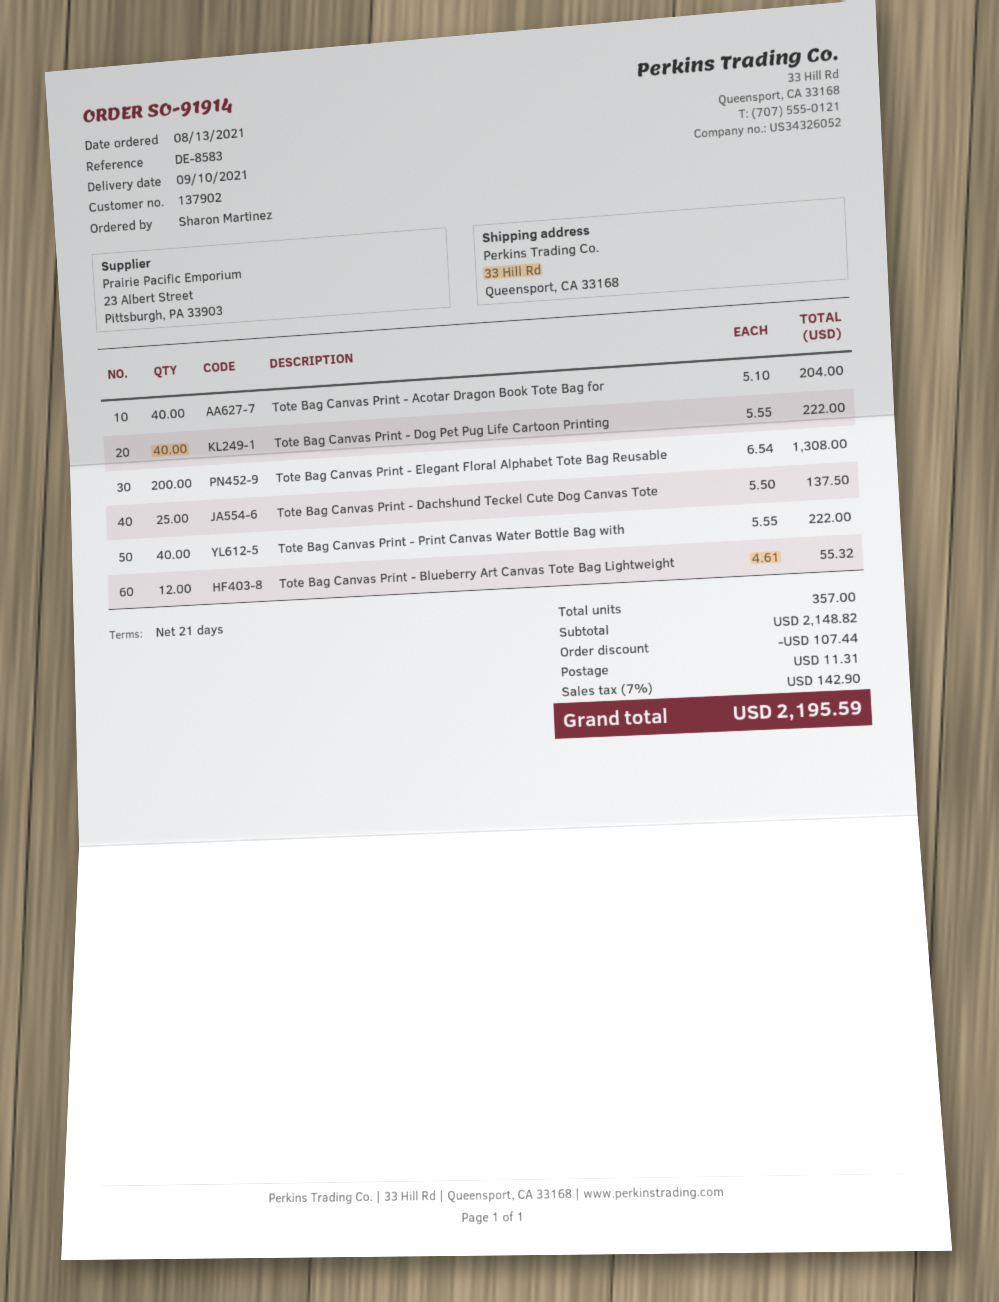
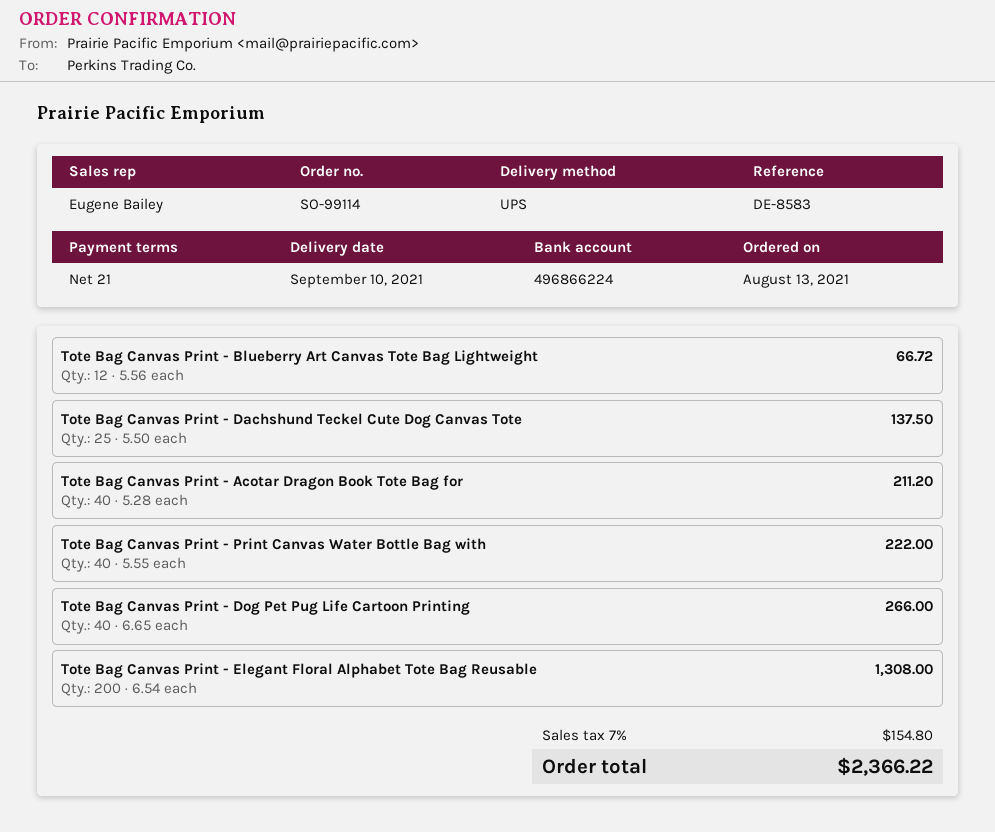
order number: SO-91914 -> SO-99114
Tote Bag Canvas Print - Acotar Dragon Book Tote Bag for: 40 x 5.10 = 204.00 -> 40 x 5.28 = 211.20
Tote Bag Canvas Print - Dog Pet Pug Life Cartoon Printing: 40 x 5.55 = 222.00 -> 40 x 6.65 = 266.00
Tote Bag Canvas Print - Blueberry Art Canvas Tote Bag Lightweight: 12 x 4.61 = 55.32 -> 12 x 5.56 = 66.72
discount: 107.44 -> none
shipping: 11.31 -> none
tax: 7% = 142.90 -> 7% = 154.80
total: 2195.59 -> 2366.22

